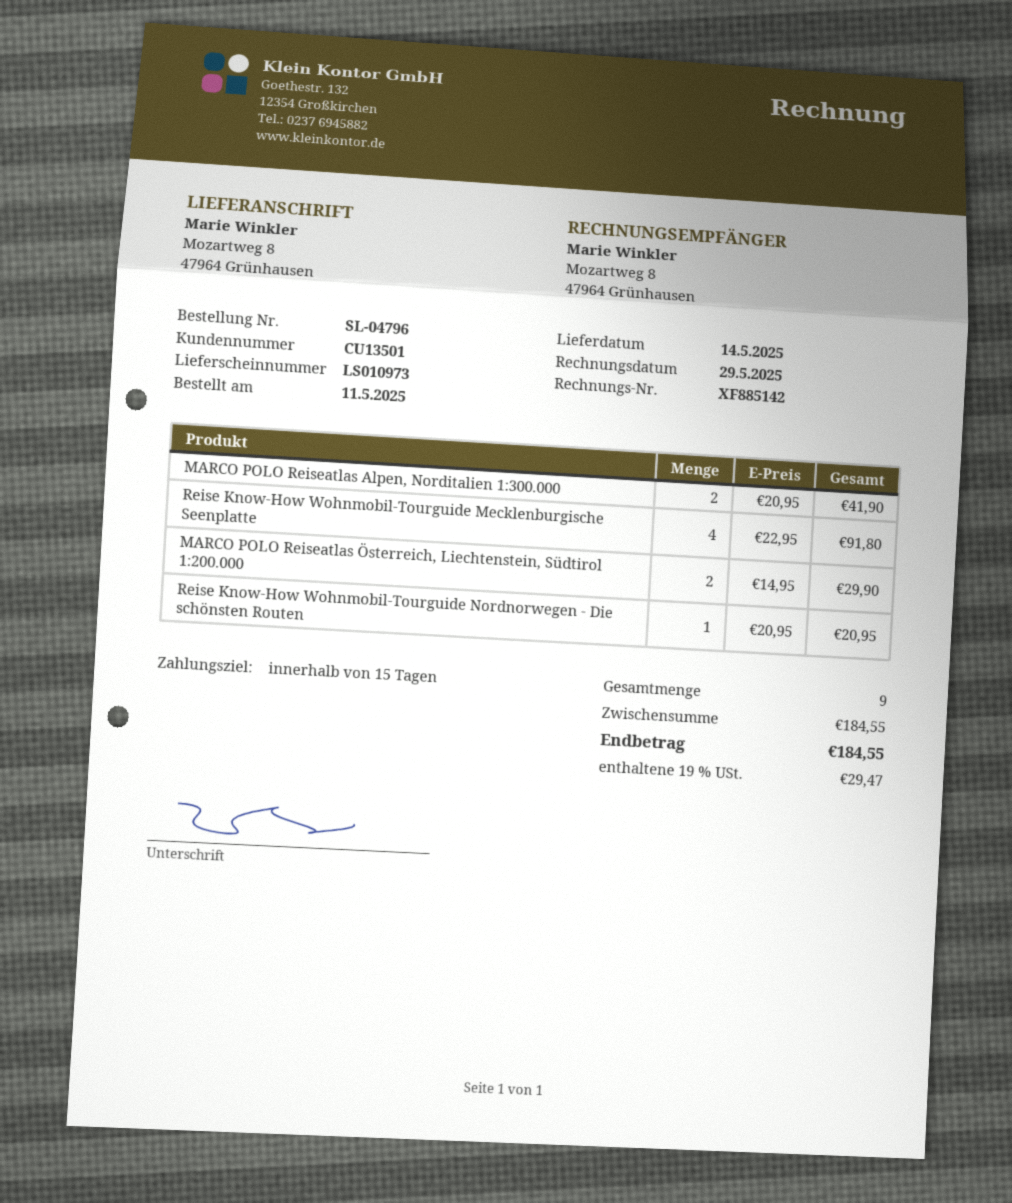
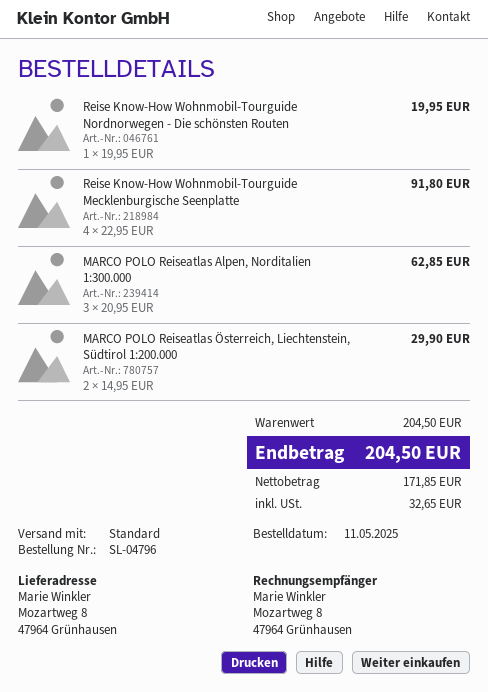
MARCO POLO Reiseatlas Alpen, Norditalien 1:300.000: 2 x 20.95 = 41.90 -> 3 x 20.95 = 62.85
Reise Know-How Wohnmobil-Tourguide Nordnorwegen - Die schönsten Routen: 1 x 20.95 = 20.95 -> 1 x 19.95 = 19.95
subtotal: 184.55 -> 204.50
tax: 29.47 -> 32.65
total: 184.55 -> 204.50

